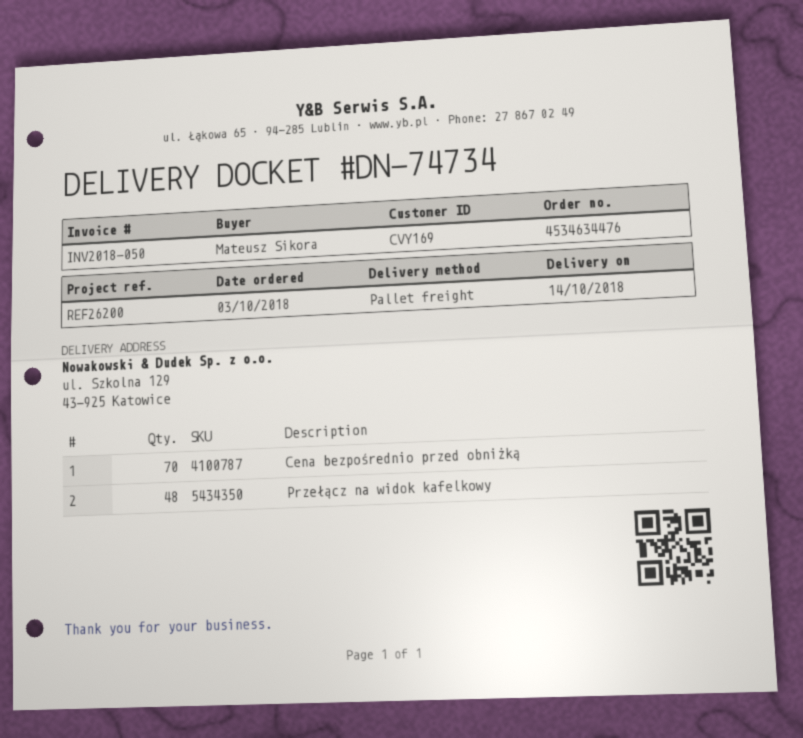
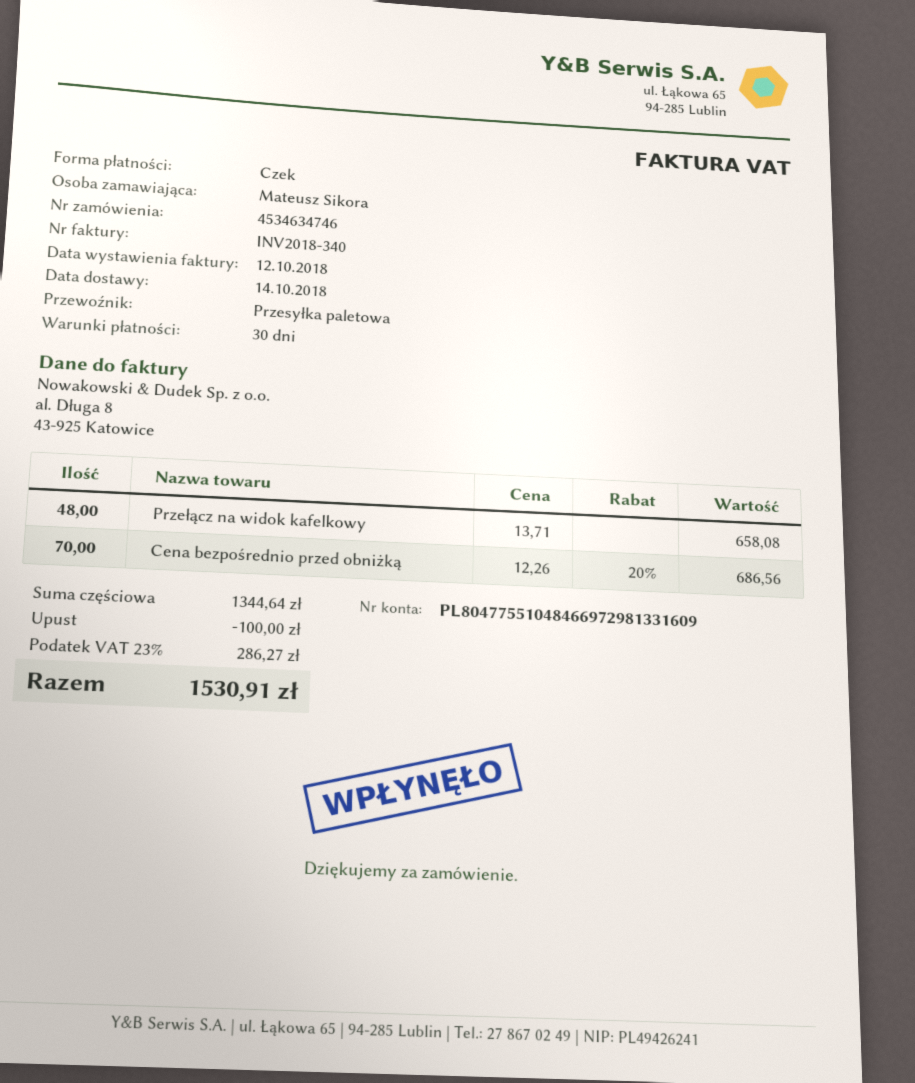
order number: 4534634476 -> 4534634746
invoice number: INV2018-050 -> INV2018-340

